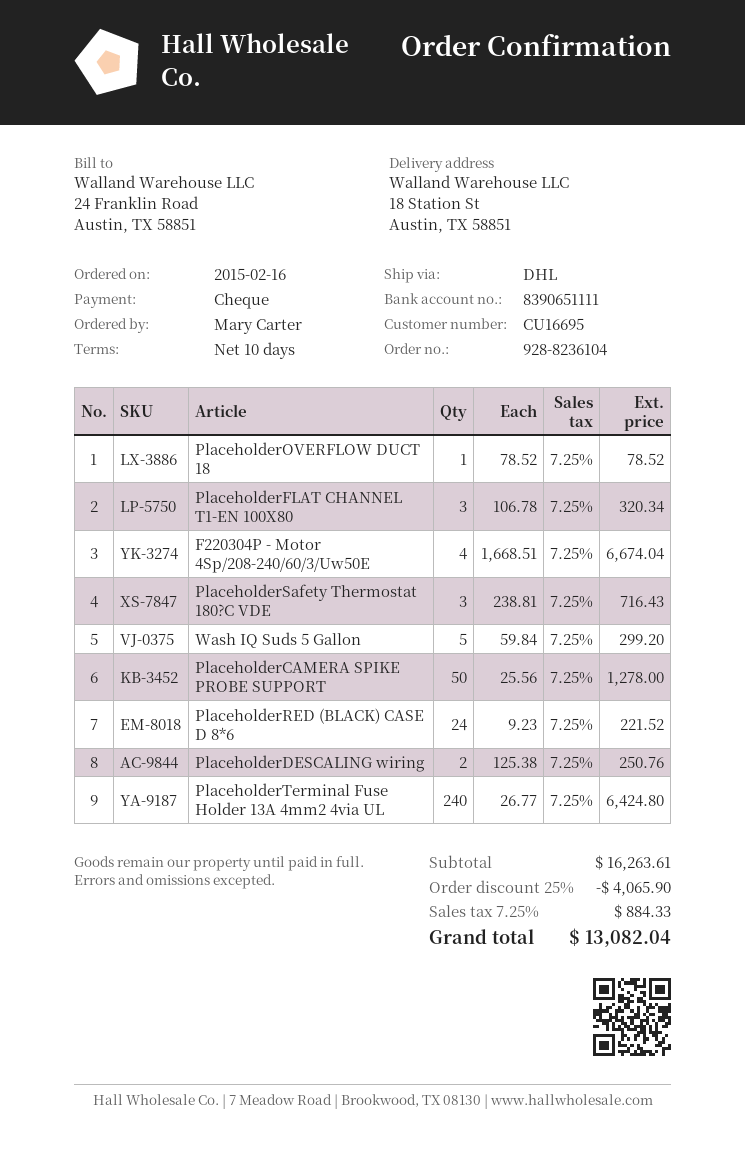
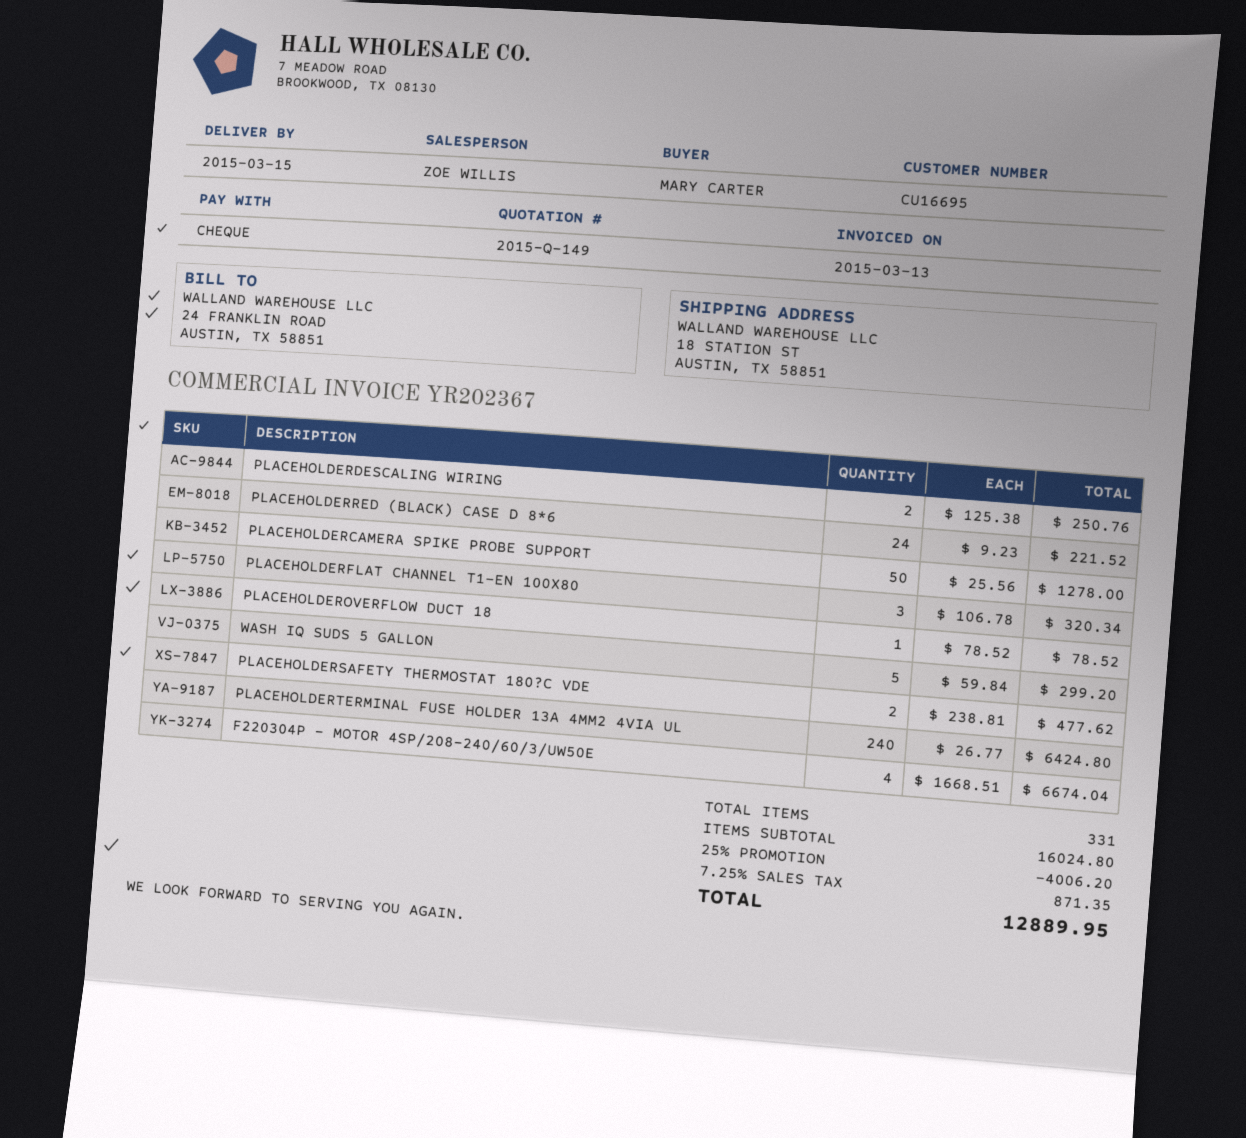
PlaceholderSafety Thermostat 180?C VDE: 3 x 238.81 = 716.43 -> 2 x 238.81 = 477.62
subtotal: 16263.61 -> 16024.80
discount: 25% = 4065.90 -> 25% = 4006.20
tax: 7.25% = 884.33 -> 7.25% = 871.35
total: 13082.04 -> 12889.95

